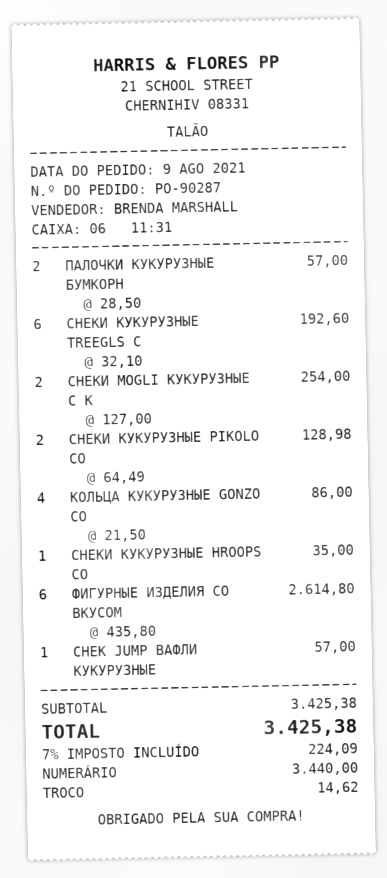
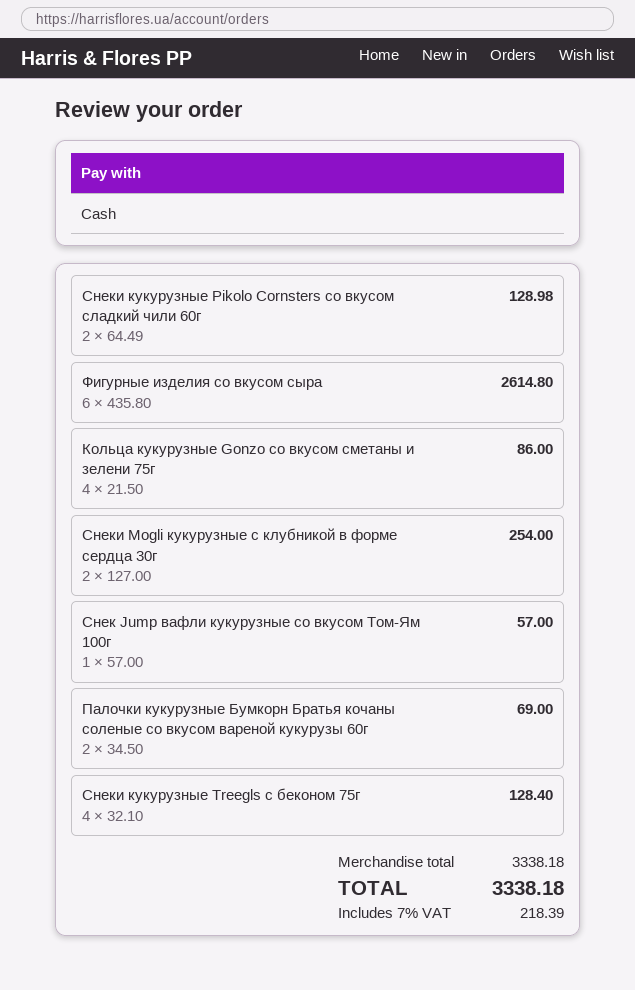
ПАЛОЧКИ КУКУРУЗНЫЕ БУМКОРН: 2 x 28.50 = 57.00 -> 2 x 34.50 = 69.00
СНЕКИ КУКУРУЗНЫЕ TREEGLS С: 6 x 32.10 = 192.60 -> 4 x 32.10 = 128.40
СНЕКИ КУКУРУЗНЫЕ HROOPS СО: 1 x 35.00 = 35.00 -> none
subtotal: 3425.38 -> 3338.18
tax: 7% = 224.09 -> 7% = 218.39
total: 3425.38 -> 3338.18

